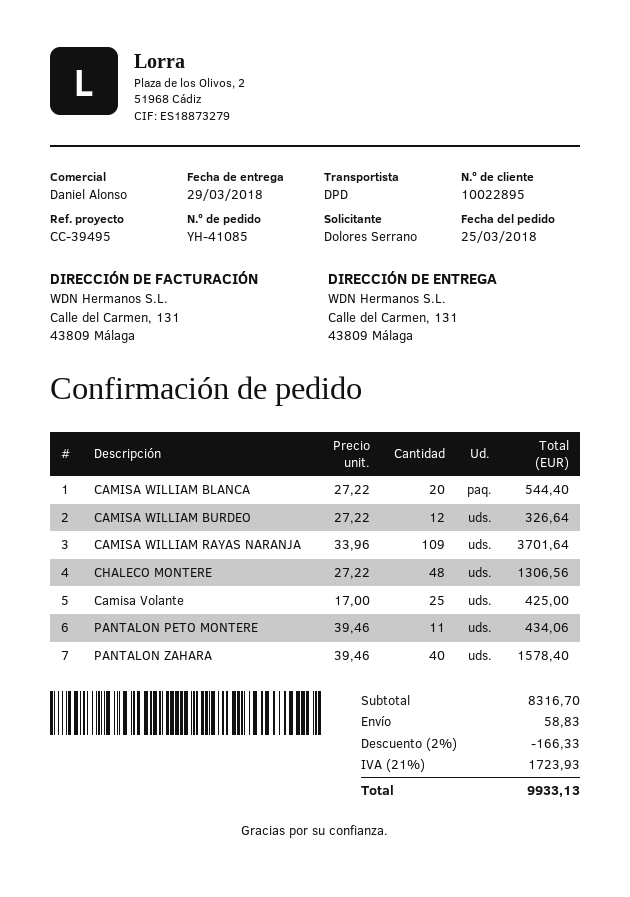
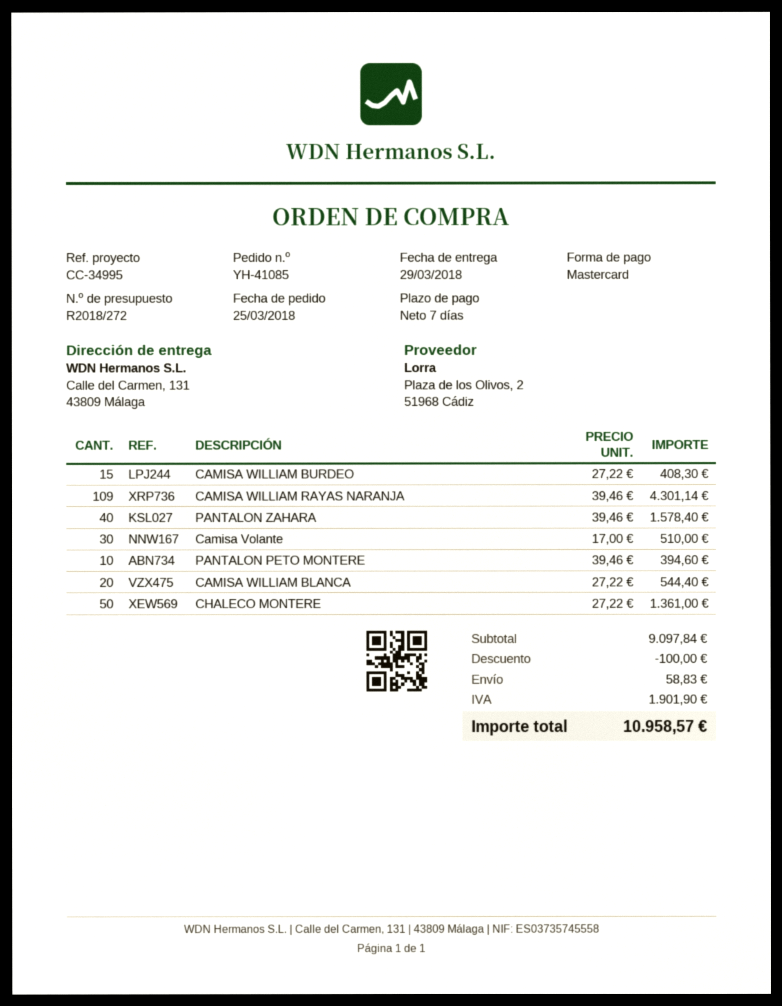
reference: CC-39495 -> CC-34995
CAMISA WILLIAM BURDEO: 12 x 27.22 = 326.64 -> 15 x 27.22 = 408.30
CAMISA WILLIAM RAYAS NARANJA: 109 x 33.96 = 3701.64 -> 109 x 39.46 = 4301.14
CHALECO MONTERE: 48 x 27.22 = 1306.56 -> 50 x 27.22 = 1361.00
Camisa Volante: 25 x 17.00 = 425.00 -> 30 x 17.00 = 510.00
PANTALON PETO MONTERE: 11 x 39.46 = 434.06 -> 10 x 39.46 = 394.60
subtotal: 8316.70 -> 9097.84
discount: 166.33 -> 100.00
tax: 1723.93 -> 1901.90
total: 9933.13 -> 10958.57

